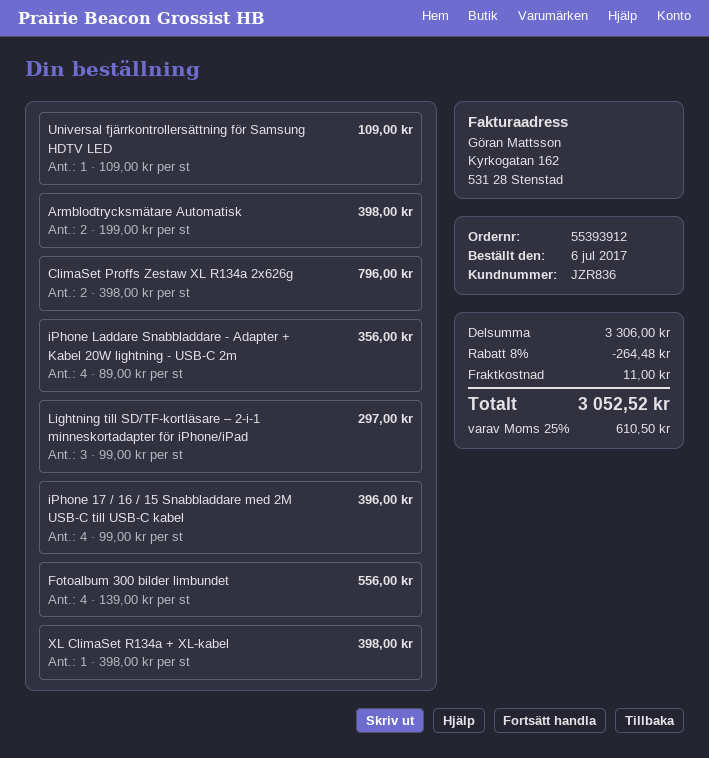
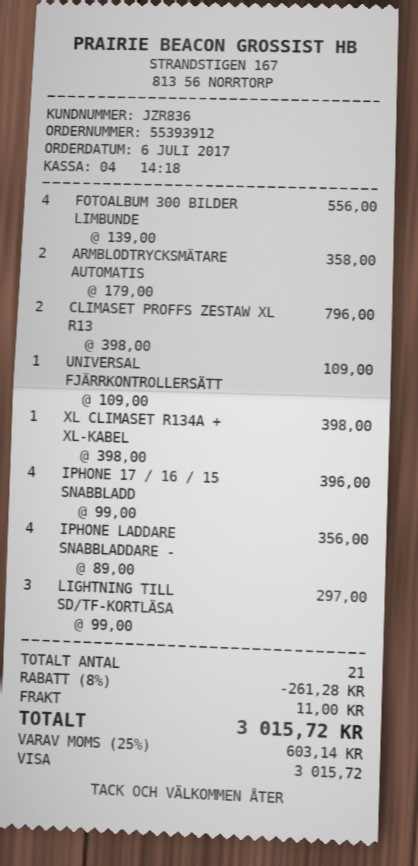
Armblodtrycksmätare Automatisk: 2 x 199.00 = 398.00 -> 2 x 179.00 = 358.00
discount: 8% = 264.48 -> 8% = 261.28
tax: 25% = 610.50 -> 25% = 603.14
total: 3052.52 -> 3015.72

